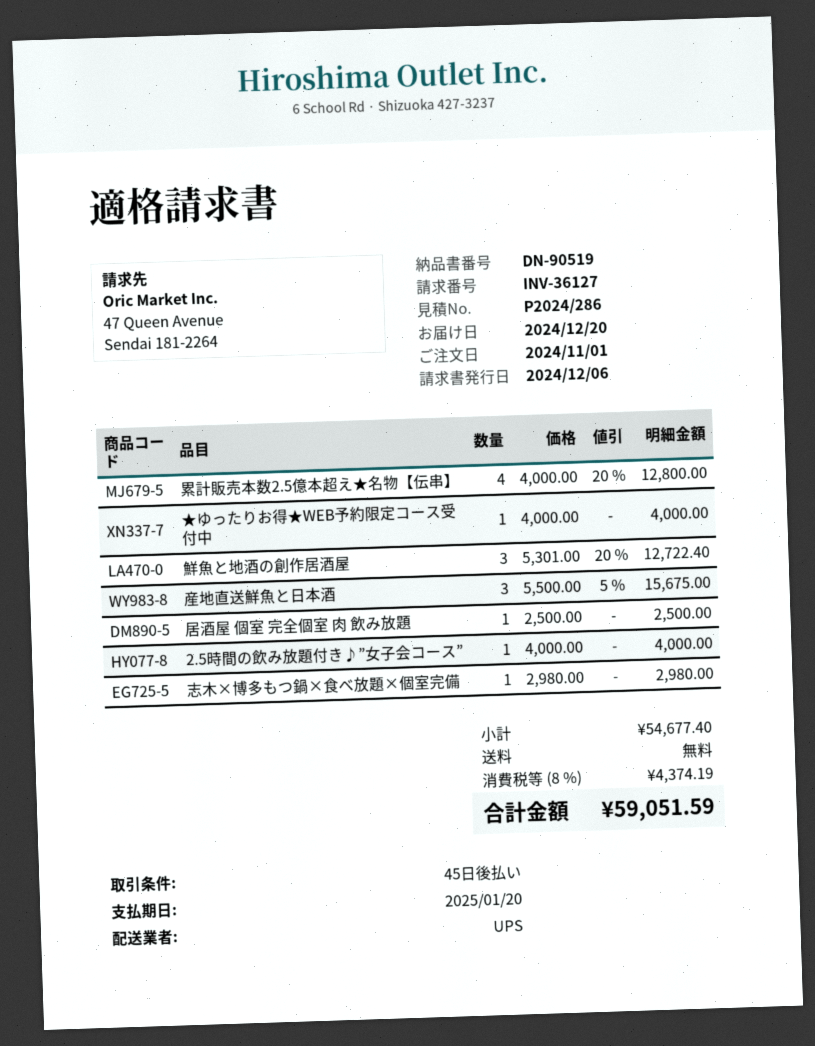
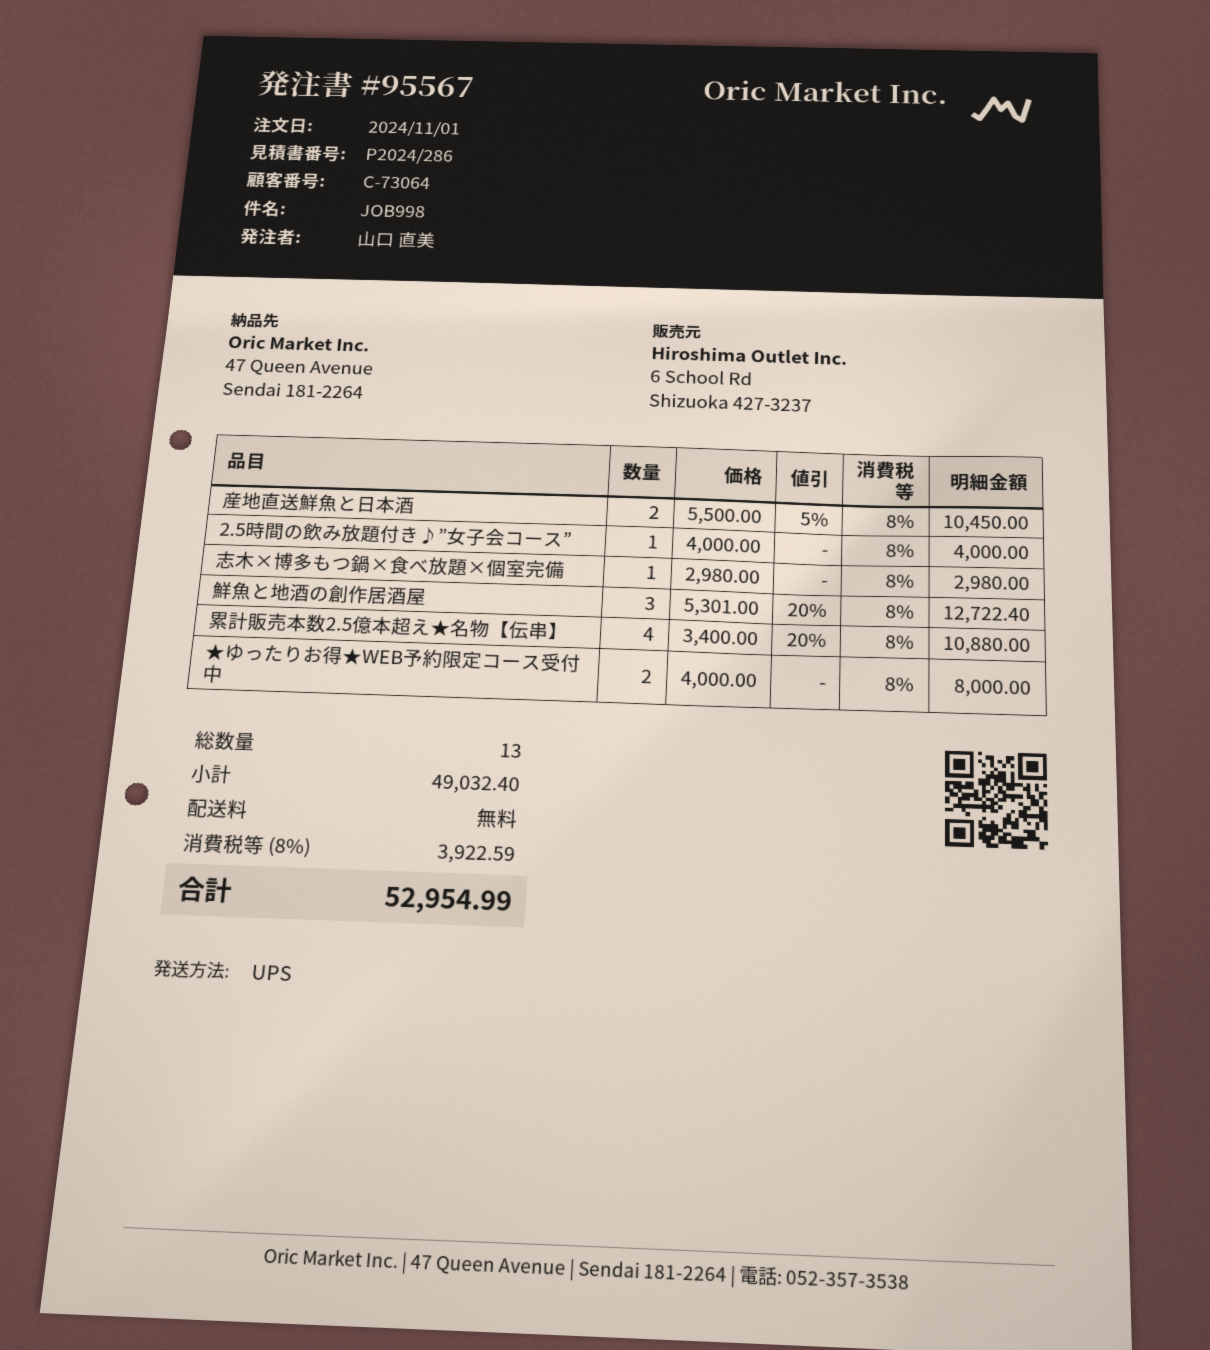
累計販売本数2.5億本超え★名物【伝串】: 4 x 4000.00 - 20% = 12800.00 -> 4 x 3400.00 - 20% = 10880.00
★ゆったりお得★WEB予約限定コース受付中: 1 x 4000.00 = 4000.00 -> 2 x 4000.00 = 8000.00
産地直送鮮魚と日本酒: 3 x 5500.00 - 5% = 15675.00 -> 2 x 5500.00 - 5% = 10450.00
居酒屋 個室 完全個室 肉 飲み放題: 1 x 2500.00 = 2500.00 -> none
subtotal: 54677.40 -> 49032.40
tax: 8% = 4374.19 -> 8% = 3922.59
total: 59051.59 -> 52954.99

